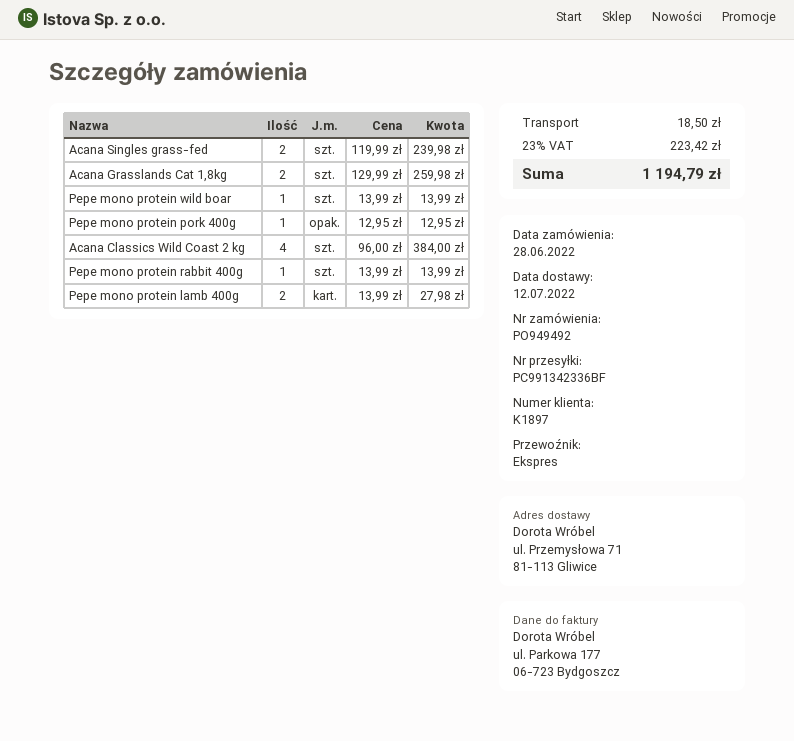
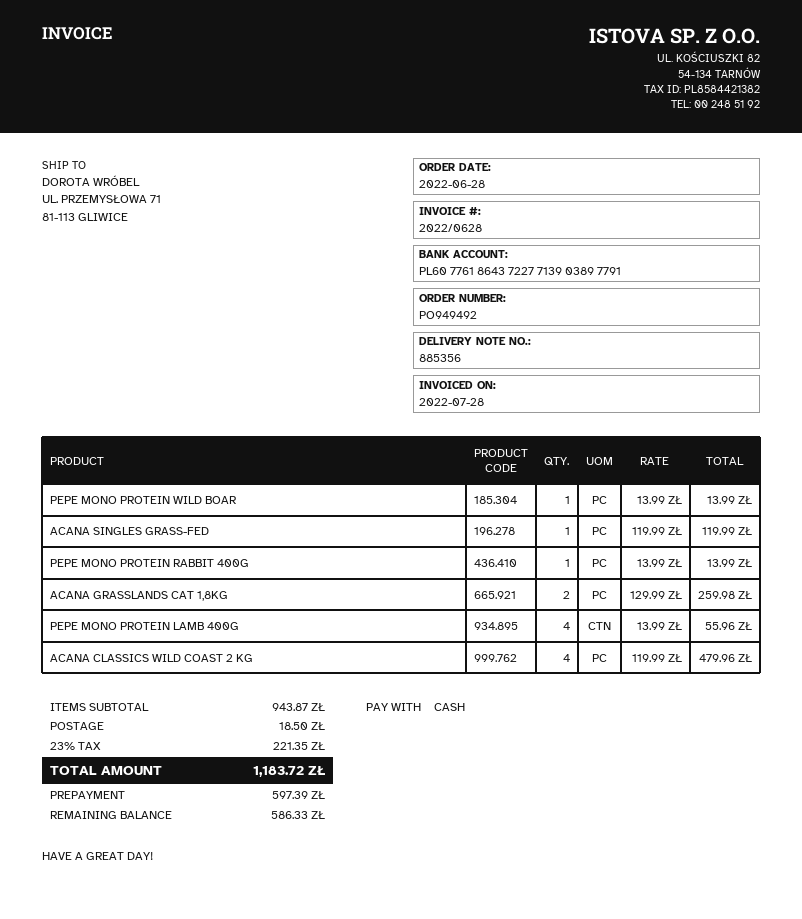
Acana Singles grass-fed: 2 x 119.99 = 239.98 -> 1 x 119.99 = 119.99
Pepe mono protein pork 400g: 1 x 12.95 = 12.95 -> none
Acana Classics Wild Coast 2 kg: 4 x 96.00 = 384.00 -> 4 x 119.99 = 479.96
Pepe mono protein lamb 400g: 2 x 13.99 = 27.98 -> 4 x 13.99 = 55.96
tax: 23% = 223.42 -> 23% = 221.35
total: 1194.79 -> 1183.72

